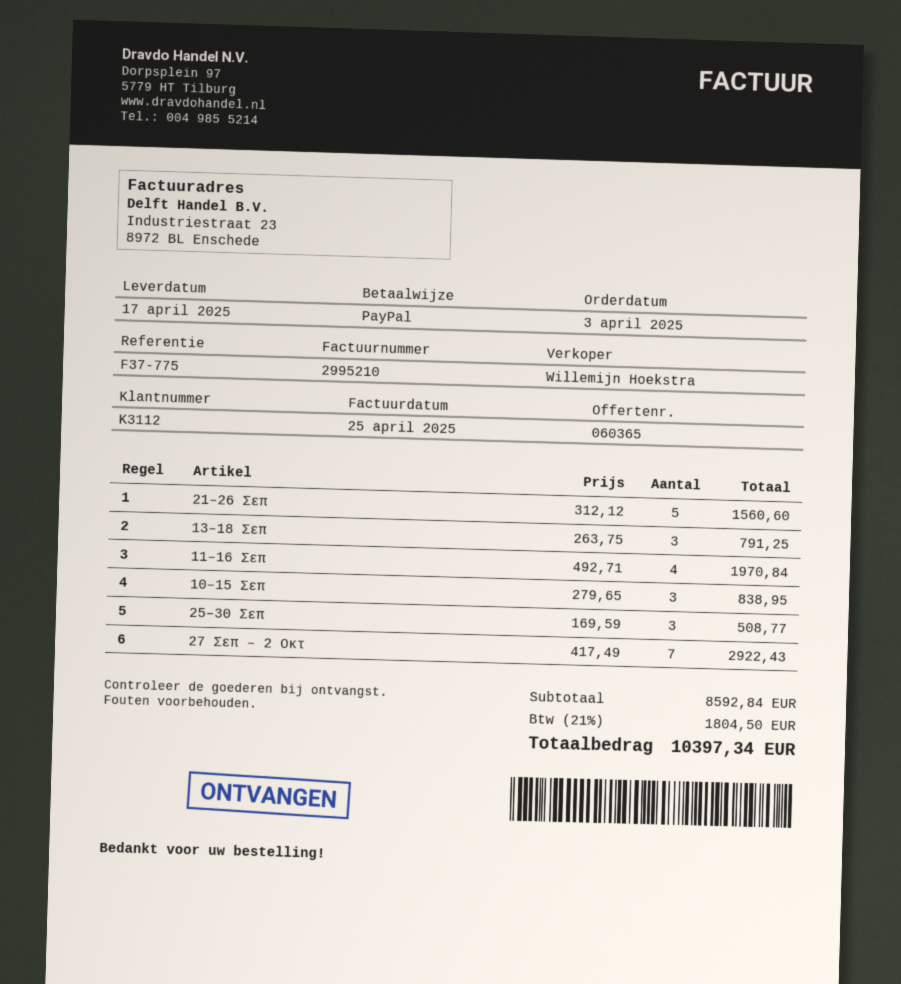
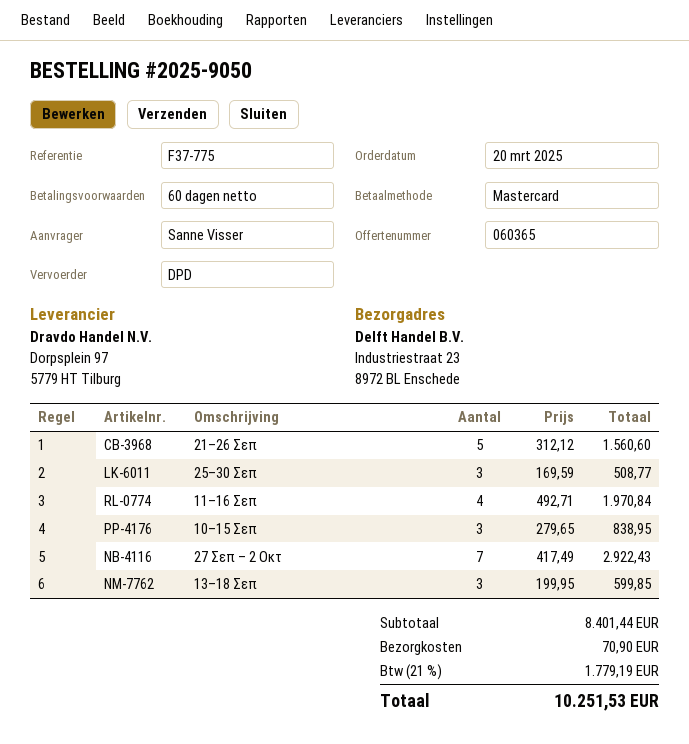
order date: 2025-04-03 -> 2025-03-20
payment method: PayPal -> Mastercard
13–18 Σεπ: 3 x 263.75 = 791.25 -> 3 x 199.95 = 599.85
subtotal: 8592.84 -> 8401.44
shipping: none -> 70.90
tax: 21% = 1804.50 -> 21% = 1779.19
total: 10397.34 -> 10251.53

